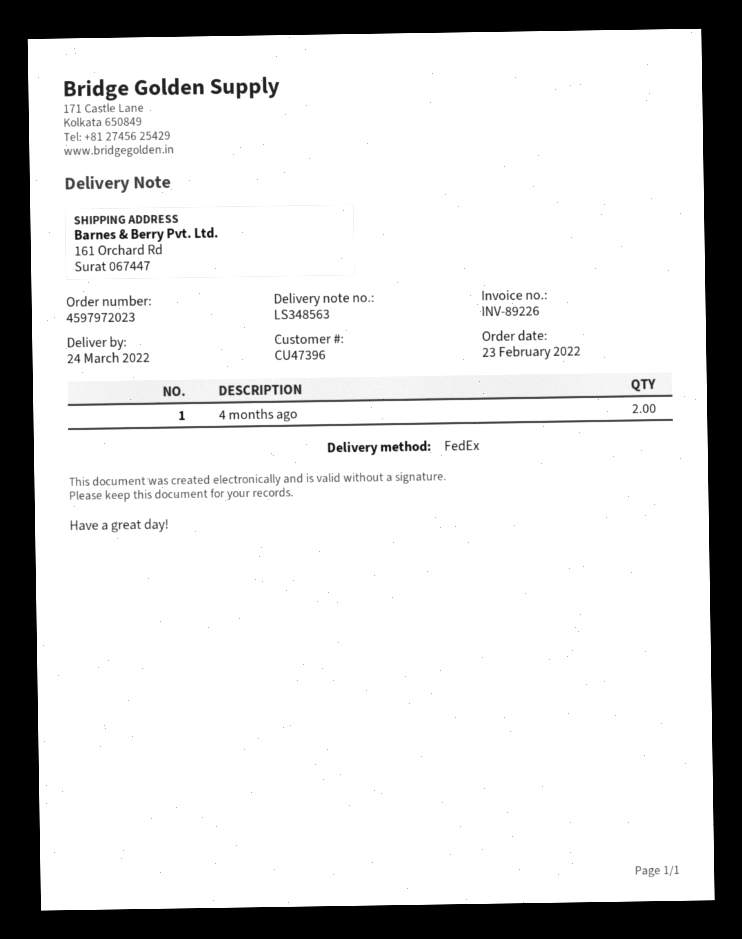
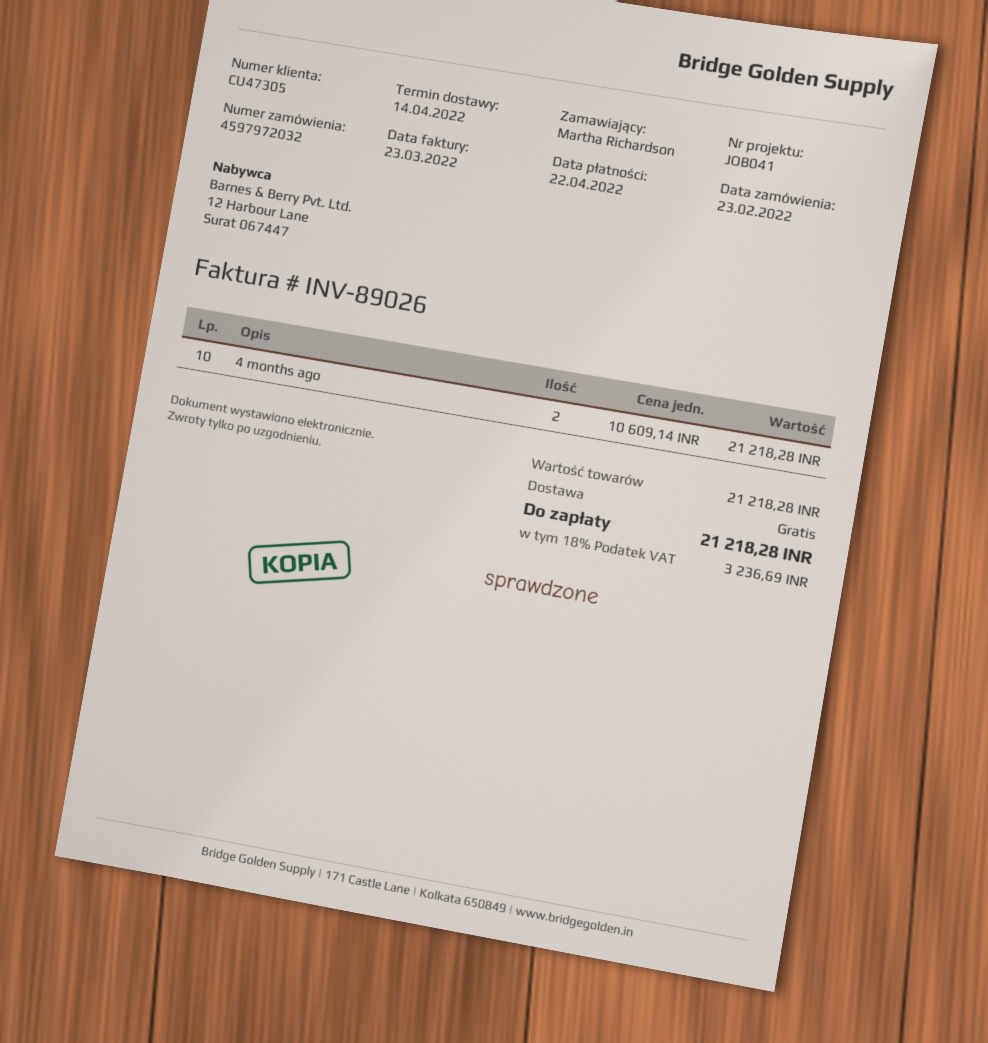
order number: 4597972023 -> 4597972032
delivery date: 2022-03-24 -> 2022-04-14
invoice number: INV-89226 -> INV-89026
customer number: CU47396 -> CU47305

